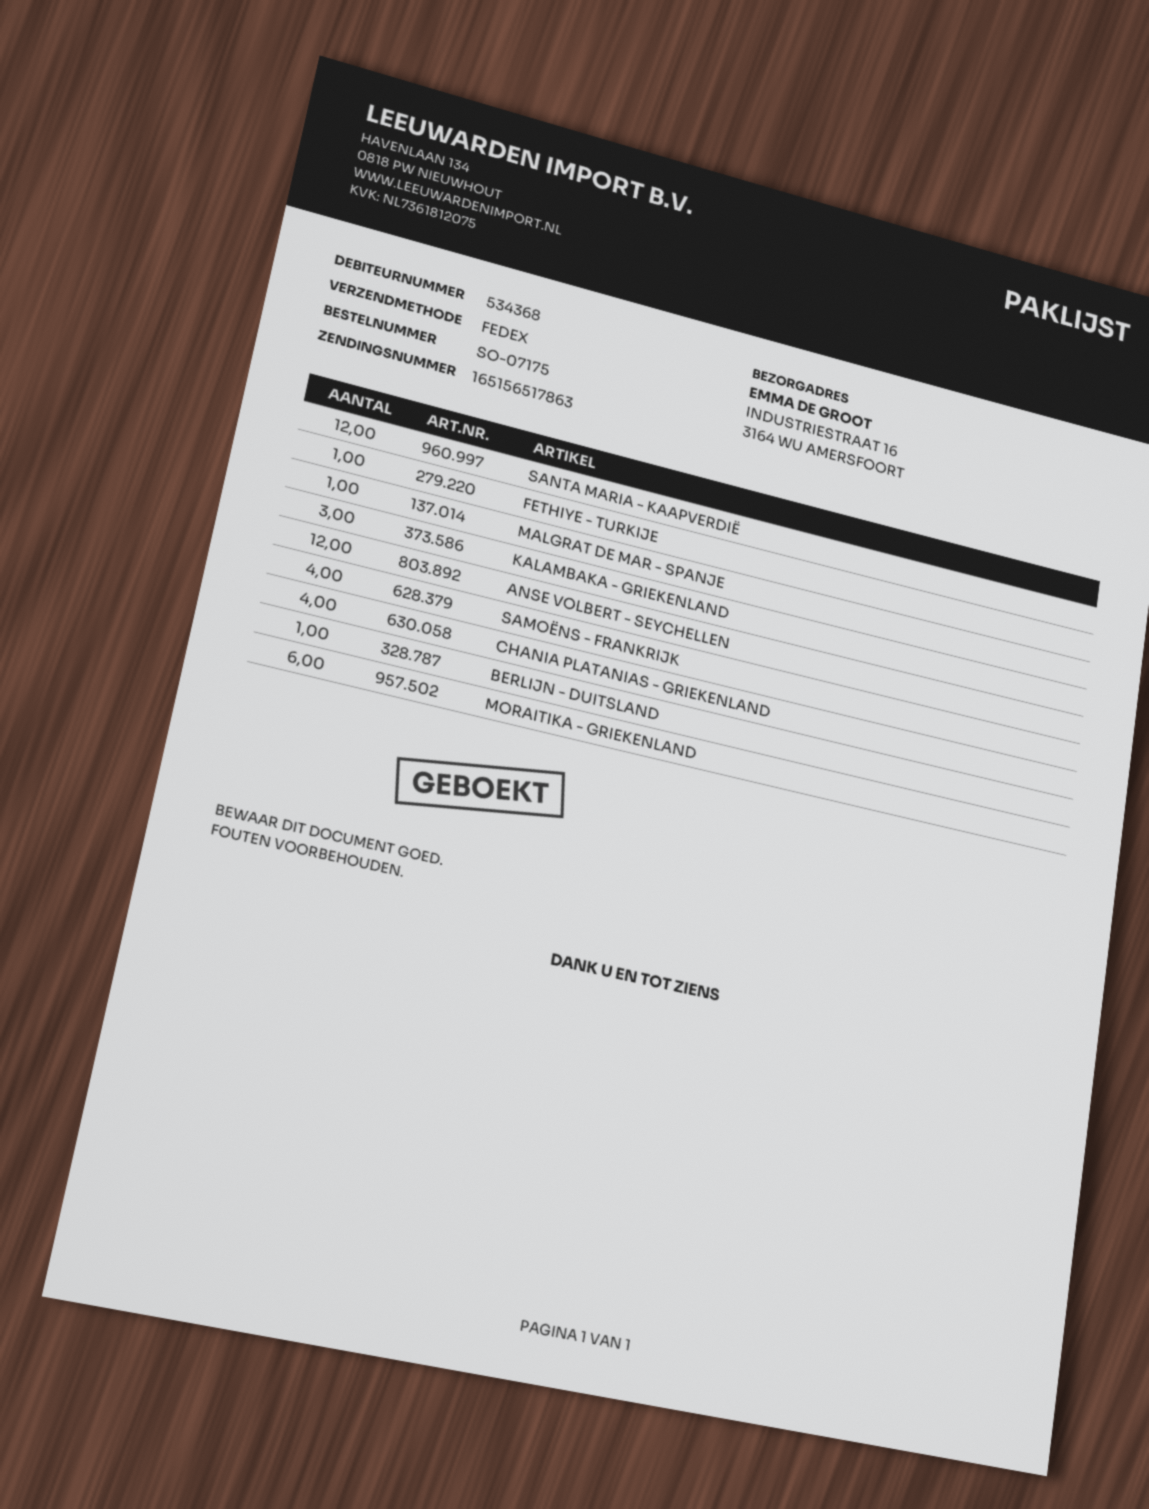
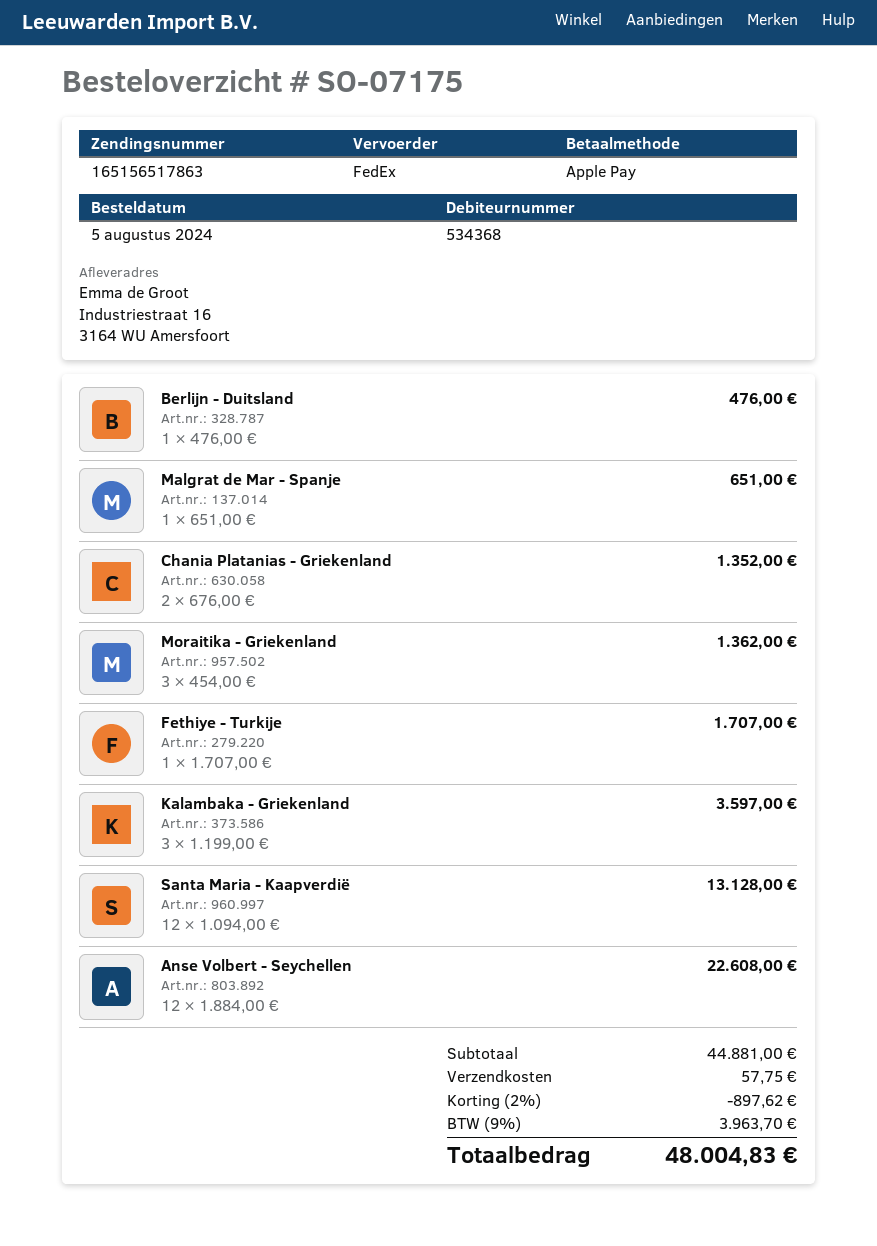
SAMOËNS - FRANKRIJK: 4 -> none
CHANIA PLATANIAS - GRIEKENLAND: 4 -> 2
MORAITIKA - GRIEKENLAND: 6 -> 3

